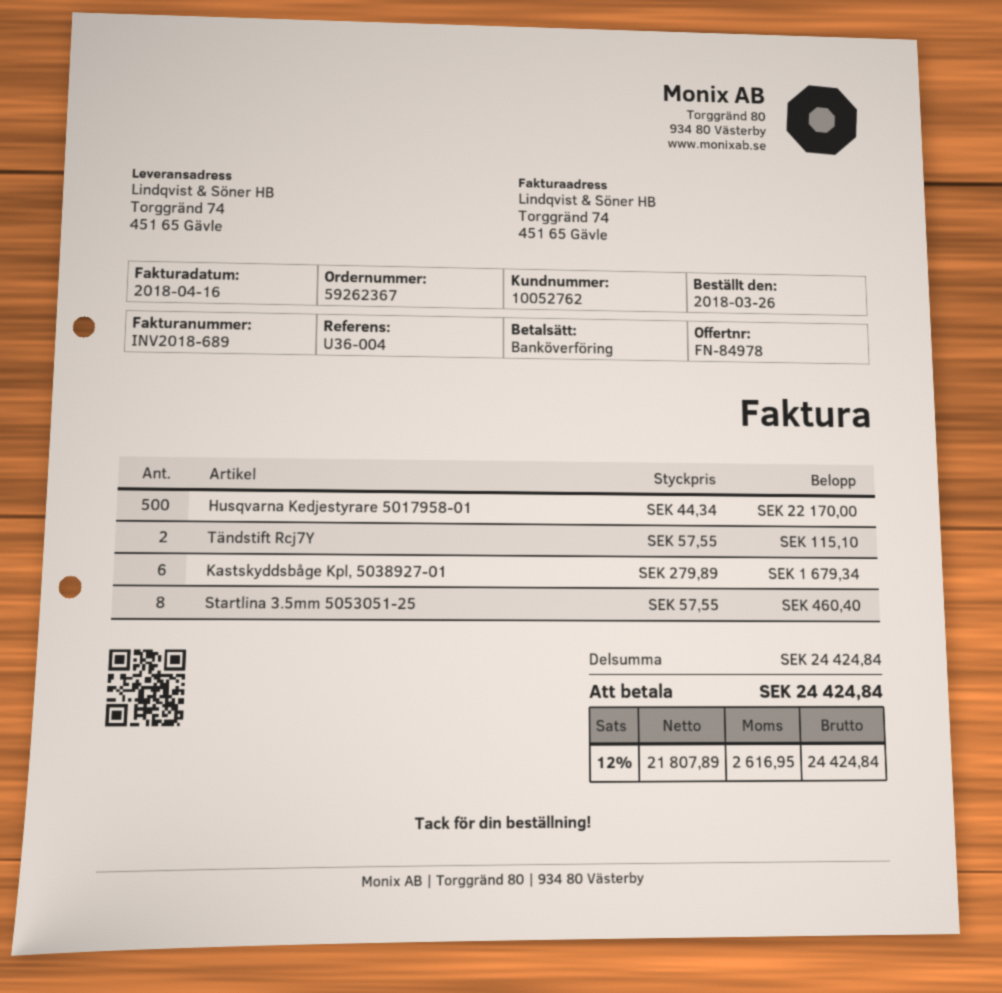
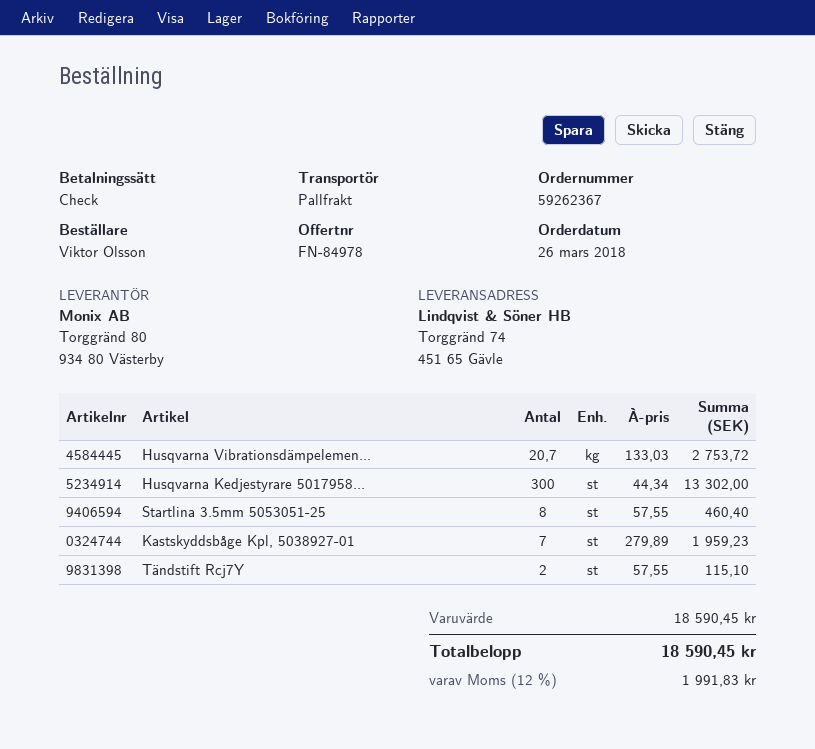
payment method: bank transfer -> cheque
Husqvarna Kedjestyrare 5017958-01: 500 x 44.34 = 22170.00 -> 300 x 44.34 = 13302.00
Kastskyddsbåge Kpl, 5038927-01: 6 x 279.89 = 1679.34 -> 7 x 279.89 = 1959.23
Husqvarna Vibrationsdämpelemen...: none -> 20.7 x 133.03 = 2753.72
subtotal: 24424.84 -> 18590.45
tax: 12% = 2616.95 -> 12% = 1991.83
total: 24424.84 -> 18590.45

